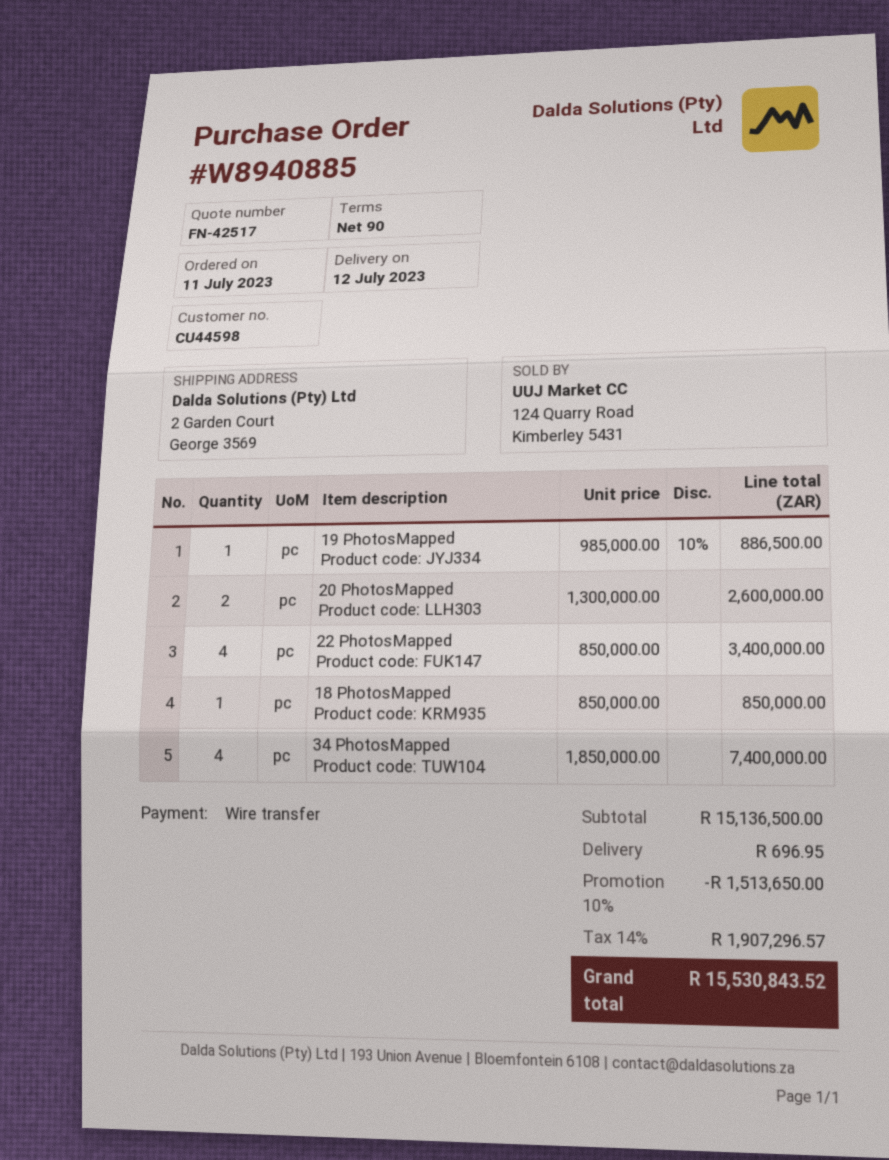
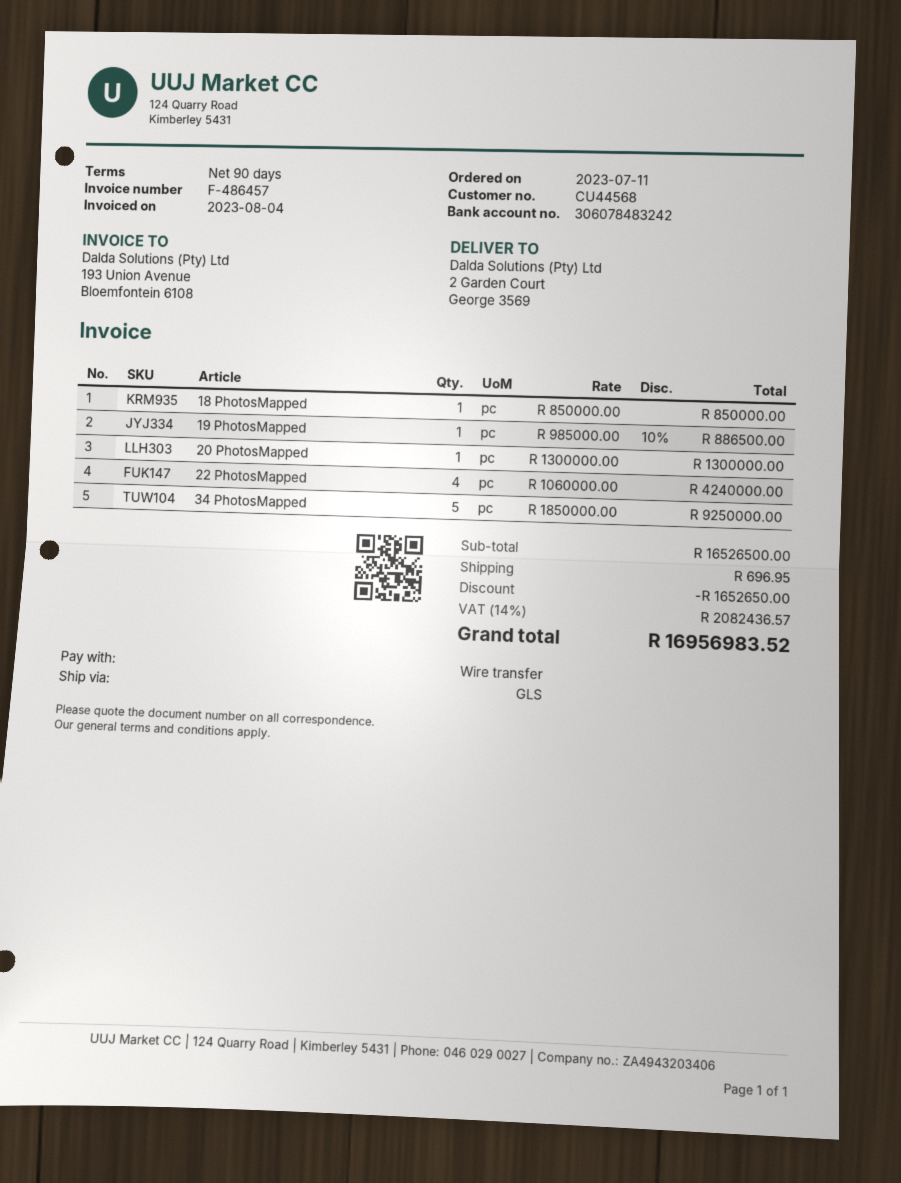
customer number: CU44598 -> CU44568
20 PhotosMapped: 2 x 1300000.00 = 2600000.00 -> 1 x 1300000.00 = 1300000.00
22 PhotosMapped: 4 x 850000.00 = 3400000.00 -> 4 x 1060000.00 = 4240000.00
34 PhotosMapped: 4 x 1850000.00 = 7400000.00 -> 5 x 1850000.00 = 9250000.00
subtotal: 15136500.00 -> 16526500.00
discount: 1513650.00 -> 1652650.00
tax: 14% = 1907296.57 -> 14% = 2082436.57
total: 15530843.52 -> 16956983.52

